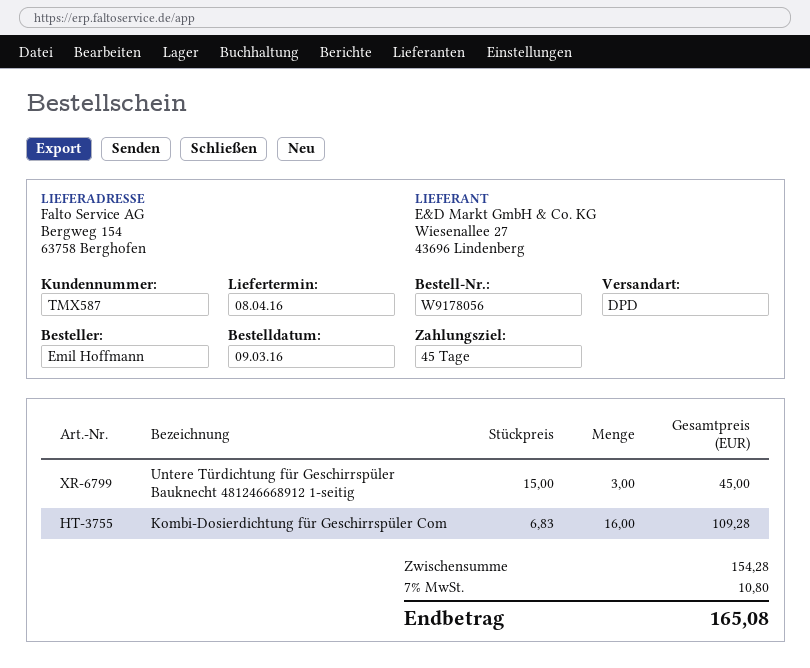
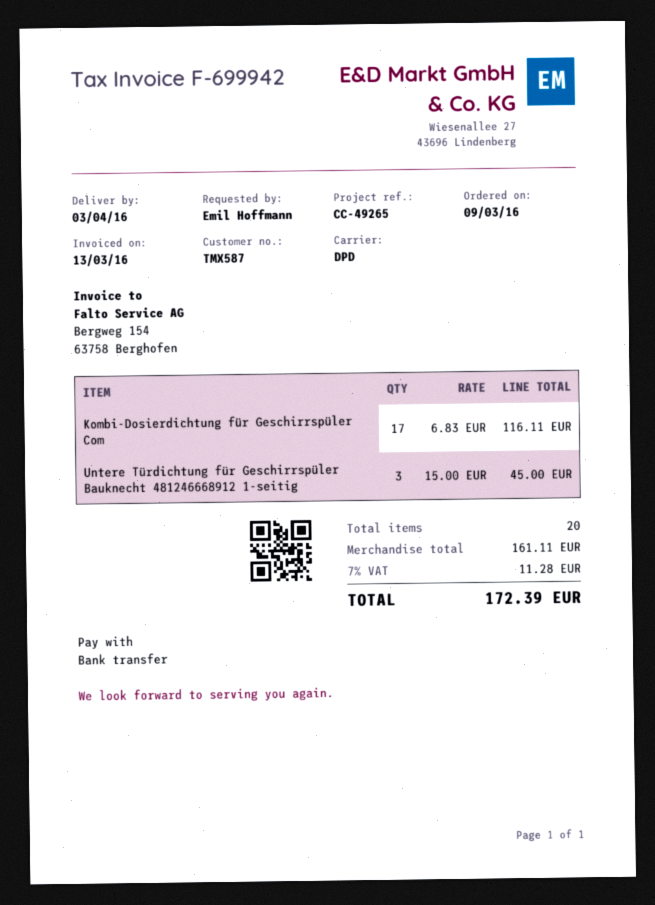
delivery date: 2016-04-08 -> 2016-04-03
Kombi-Dosierdichtung für Geschirrspüler Com: 16 x 6.83 = 109.28 -> 17 x 6.83 = 116.11
subtotal: 154.28 -> 161.11
tax: 7% = 10.80 -> 7% = 11.28
total: 165.08 -> 172.39

